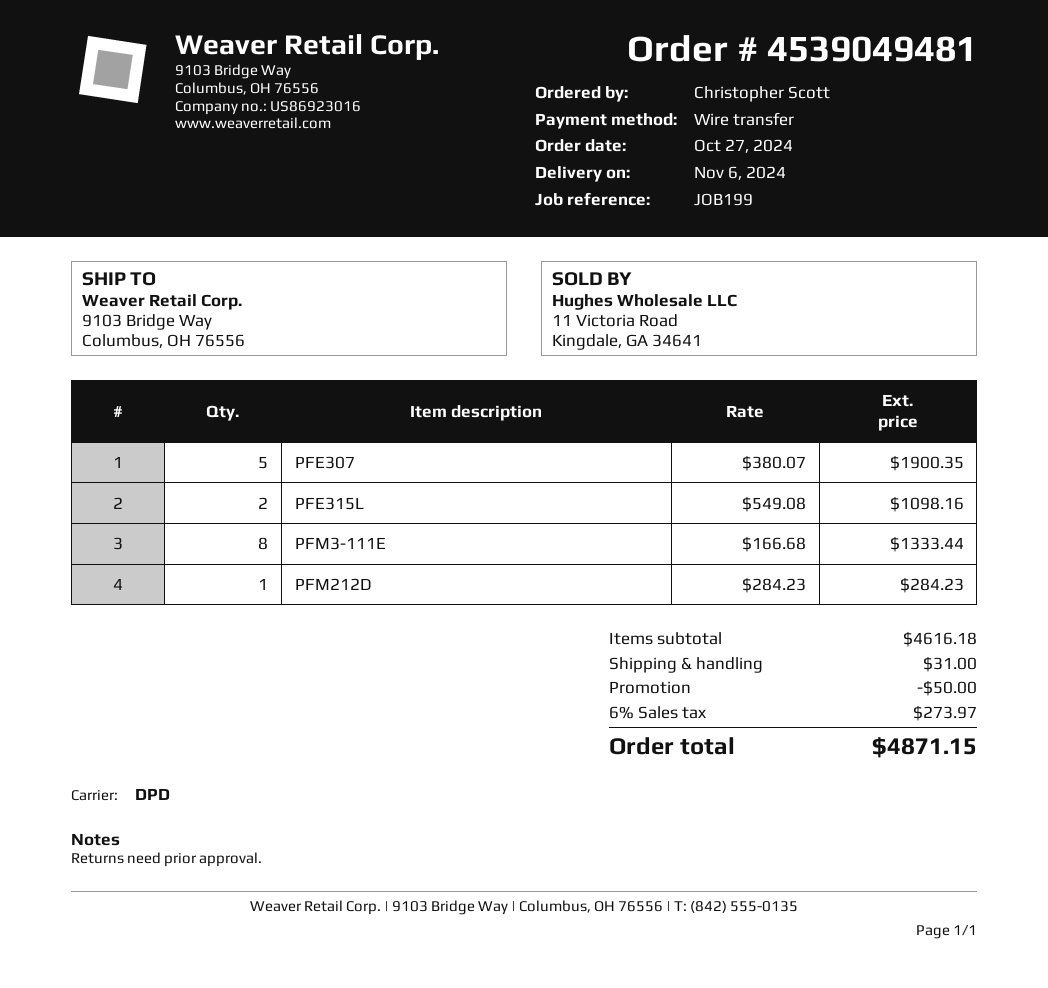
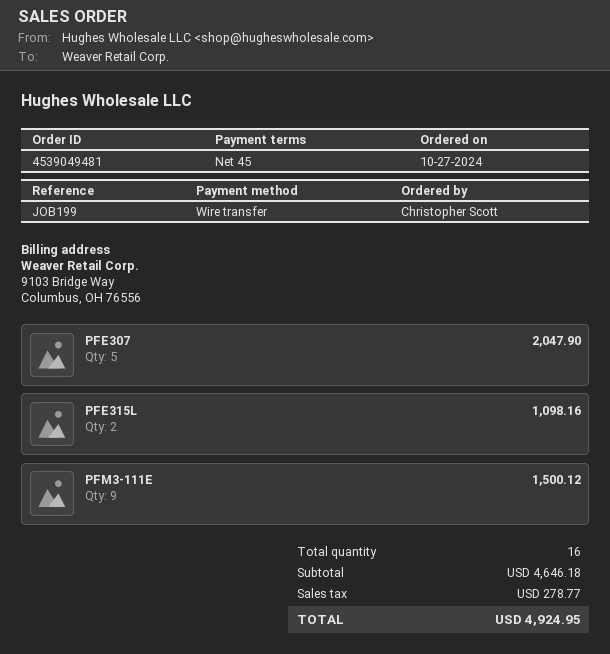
PFE307: 5 for 1900.35 -> 5 for 2047.90
PFM3-111E: 8 for 1333.44 -> 9 for 1500.12
PFM212D: 1 for 284.23 -> none
subtotal: 4616.18 -> 4646.18
discount: 50.00 -> none
shipping: 31.00 -> none
tax: 273.97 -> 278.77
total: 4871.15 -> 4924.95

